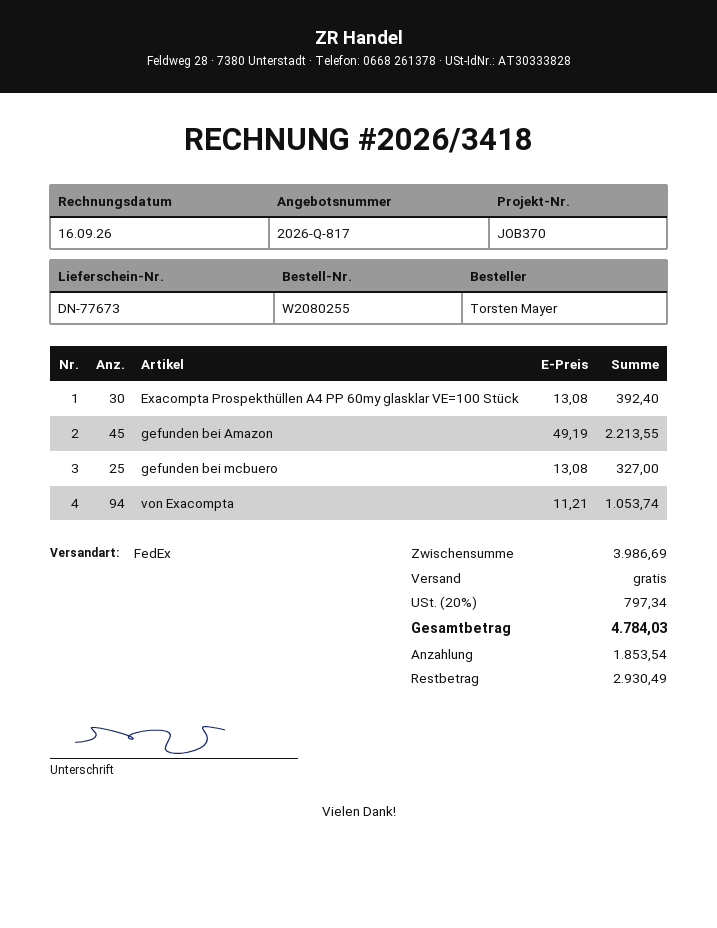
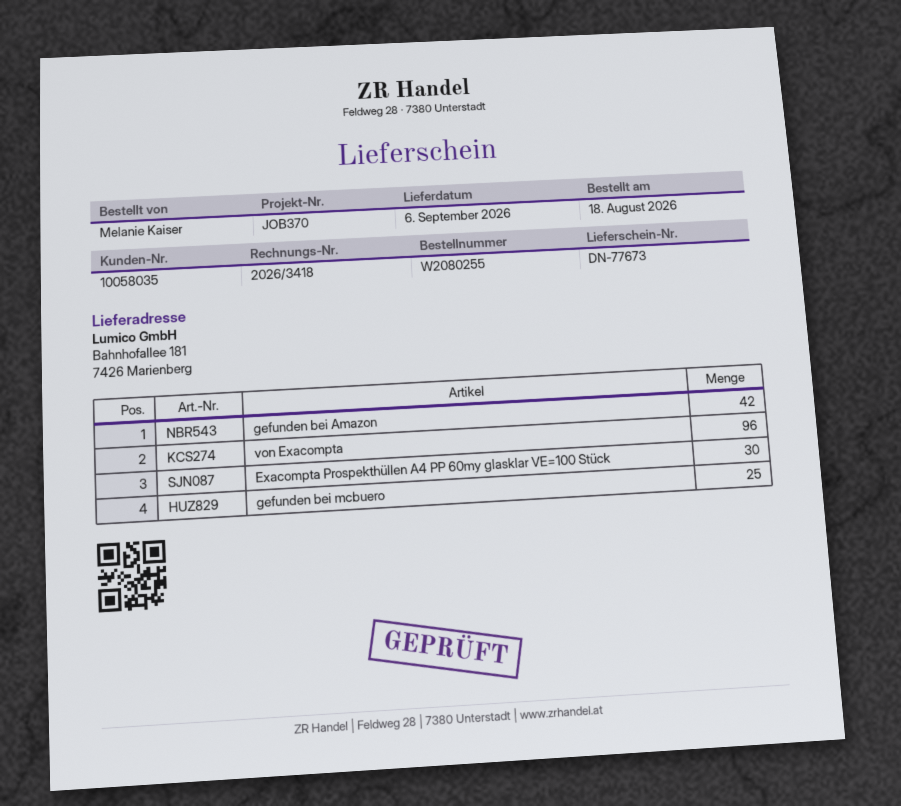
ordered by: Torsten Mayer -> Melanie Kaiser
gefunden bei Amazon: 45 -> 42
von Exacompta: 94 -> 96

